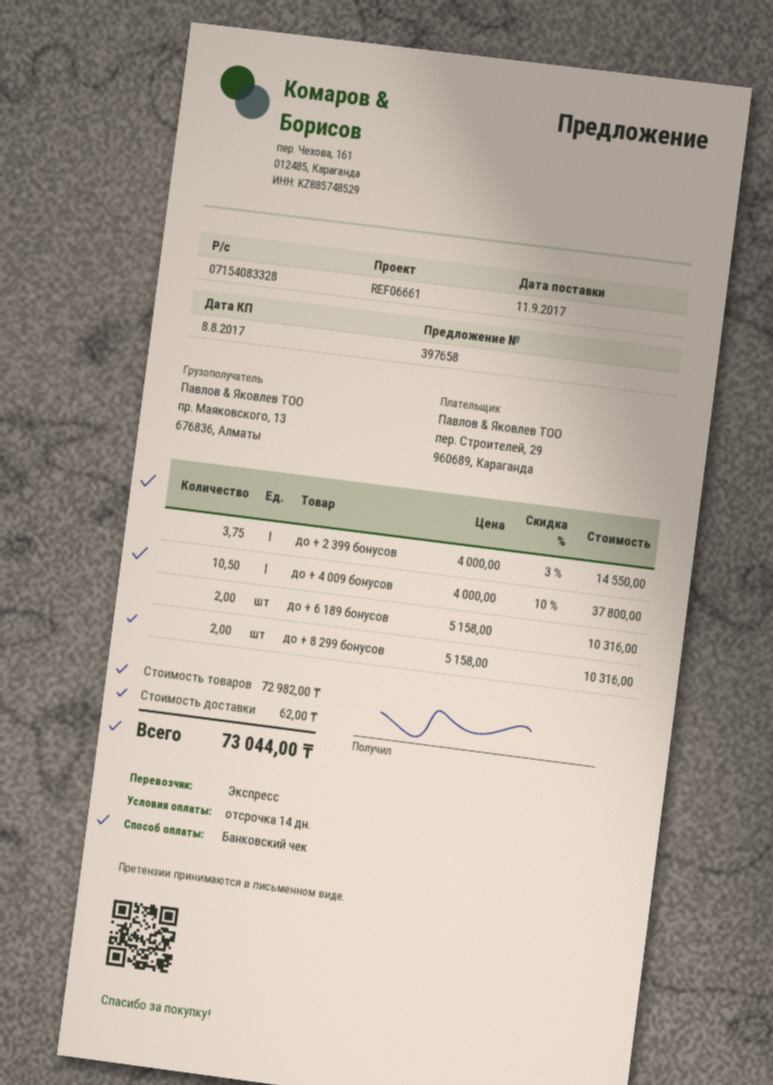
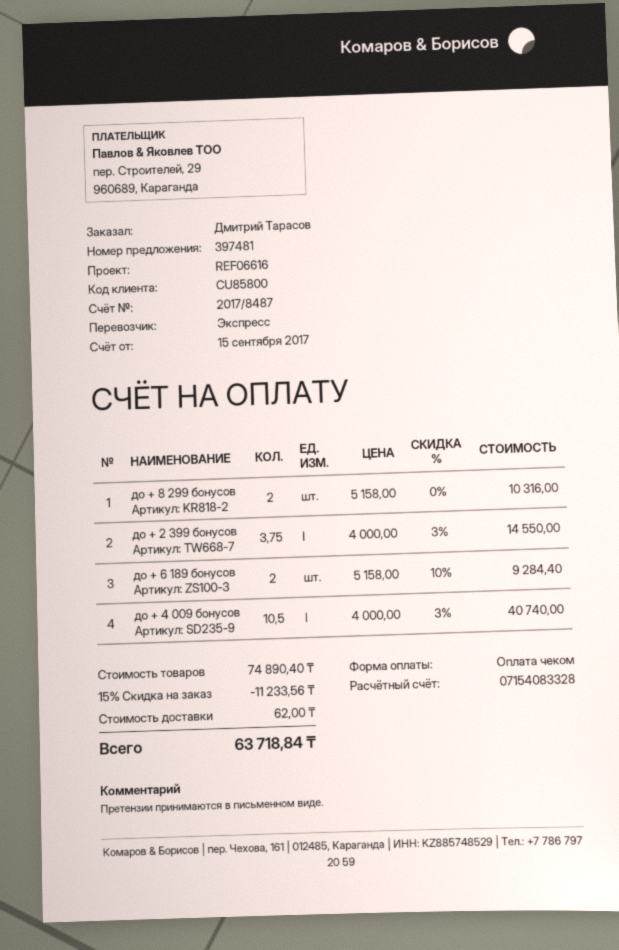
quote number: 397658 -> 397481
reference: REF06661 -> REF06616
до + 4 009 бонусов: 10.5 x 4000.00 - 10% = 37800.00 -> 10.5 x 4000.00 - 3% = 40740.00
до + 6 189 бонусов: 2 x 5158.00 = 10316.00 -> 2 x 5158.00 - 10% = 9284.40
subtotal: 72982.00 -> 74890.40
discount: none -> 15% = 11233.56
total: 73044.00 -> 63718.84

